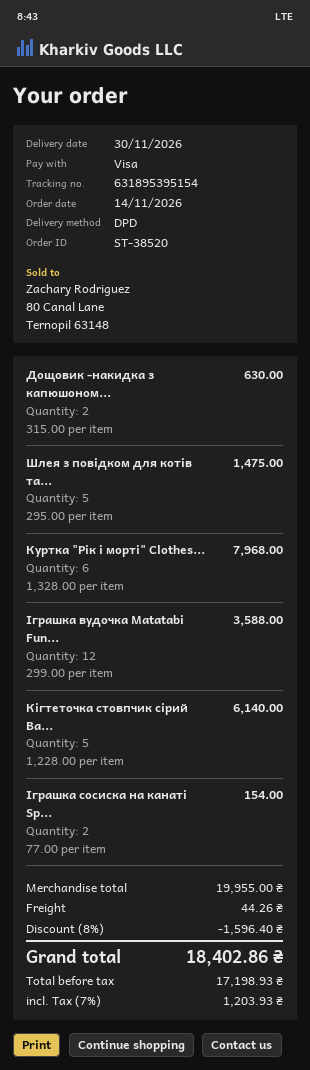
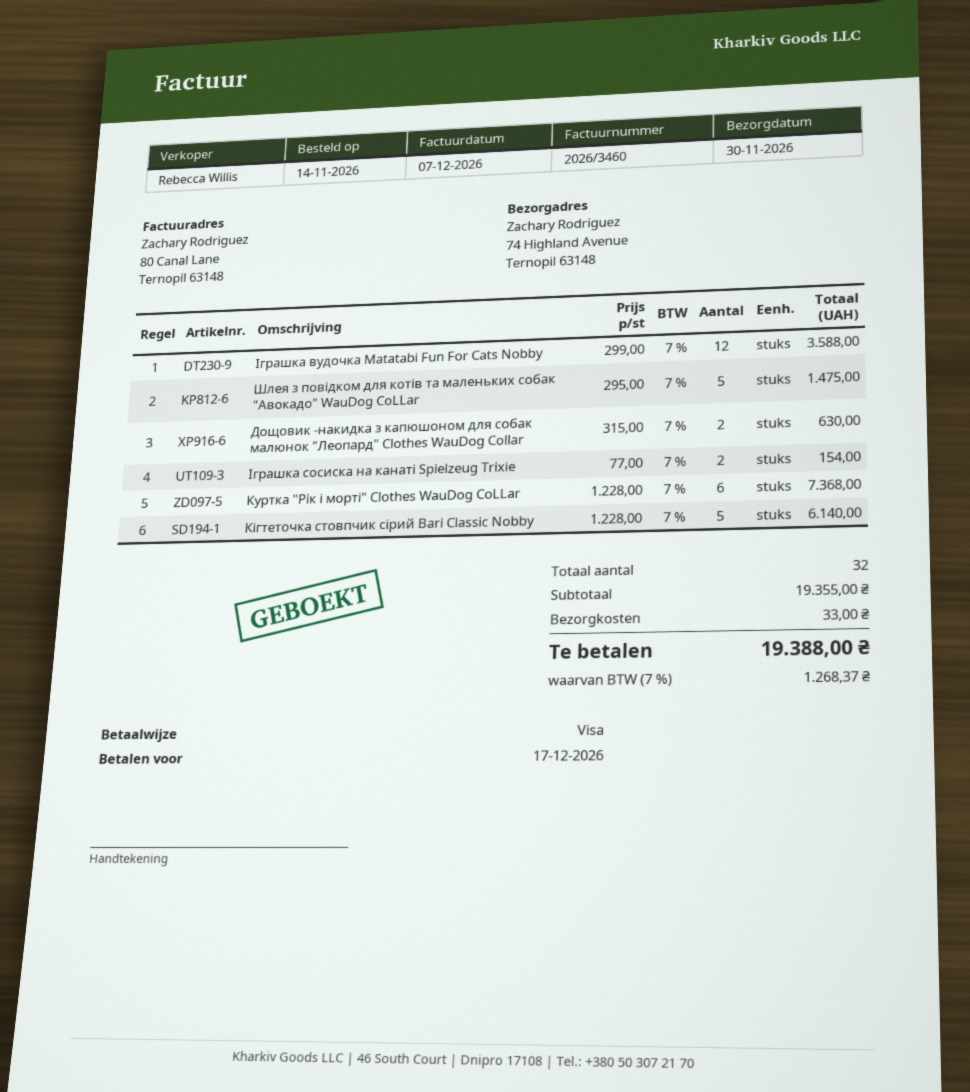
Куртка "Рік і морті" Clothes...: 6 x 1328.00 = 7968.00 -> 6 x 1228.00 = 7368.00
subtotal: 19955.00 -> 19355.00
discount: 8% = 1596.40 -> none
shipping: 44.26 -> 33.00
tax: 7% = 1203.93 -> 7% = 1268.37
total: 18402.86 -> 19388.00

